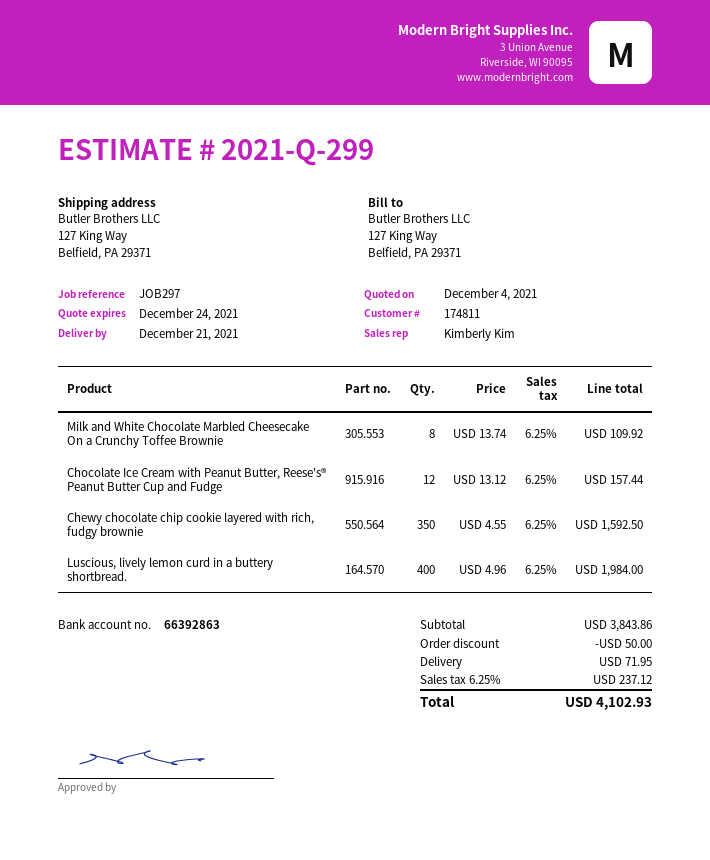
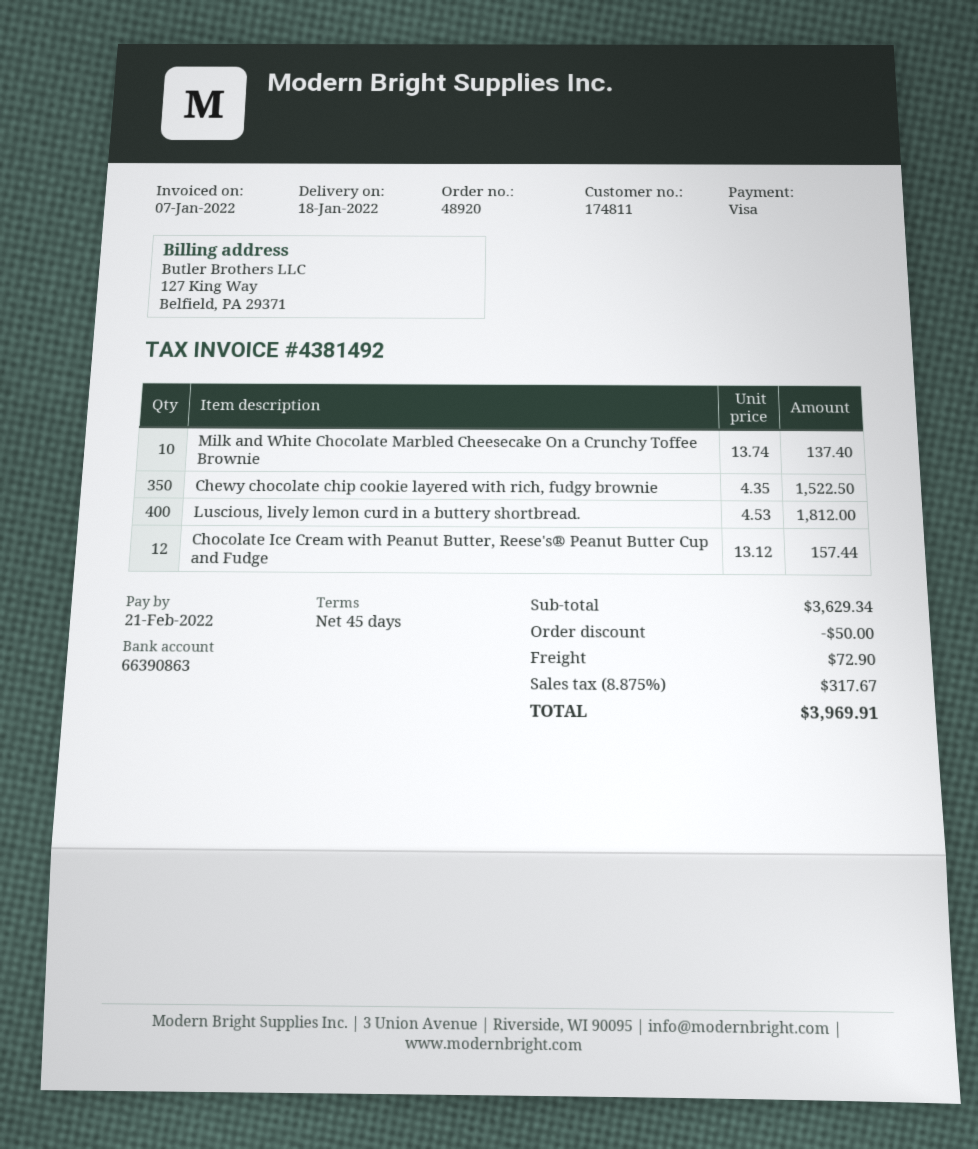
delivery date: 2021-12-21 -> 2022-01-18
bank account: 66392863 -> 66390863
Milk and White Chocolate Marbled Cheesecake On a Crunchy Toffee Brownie: 8 x 13.74 = 109.92 -> 10 x 13.74 = 137.40
Chewy chocolate chip cookie layered with rich, fudgy brownie: 350 x 4.55 = 1592.50 -> 350 x 4.35 = 1522.50
Luscious, lively lemon curd in a buttery shortbread.: 400 x 4.96 = 1984.00 -> 400 x 4.53 = 1812.00
subtotal: 3843.86 -> 3629.34
shipping: 71.95 -> 72.90
tax: 6.25% = 237.12 -> 8.875% = 317.67
total: 4102.93 -> 3969.91

